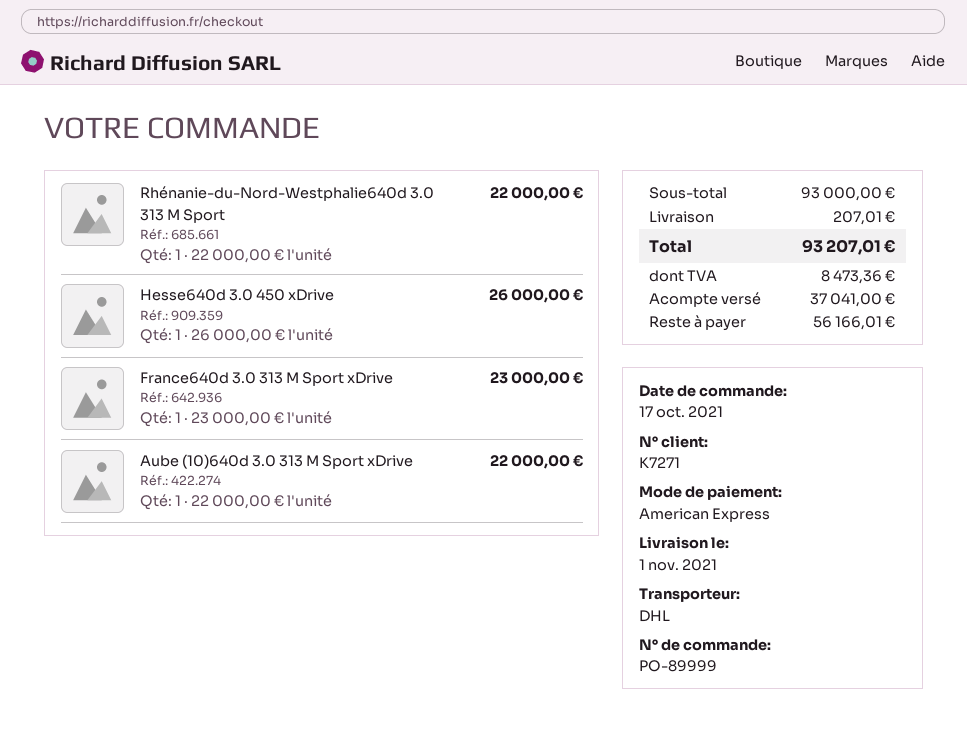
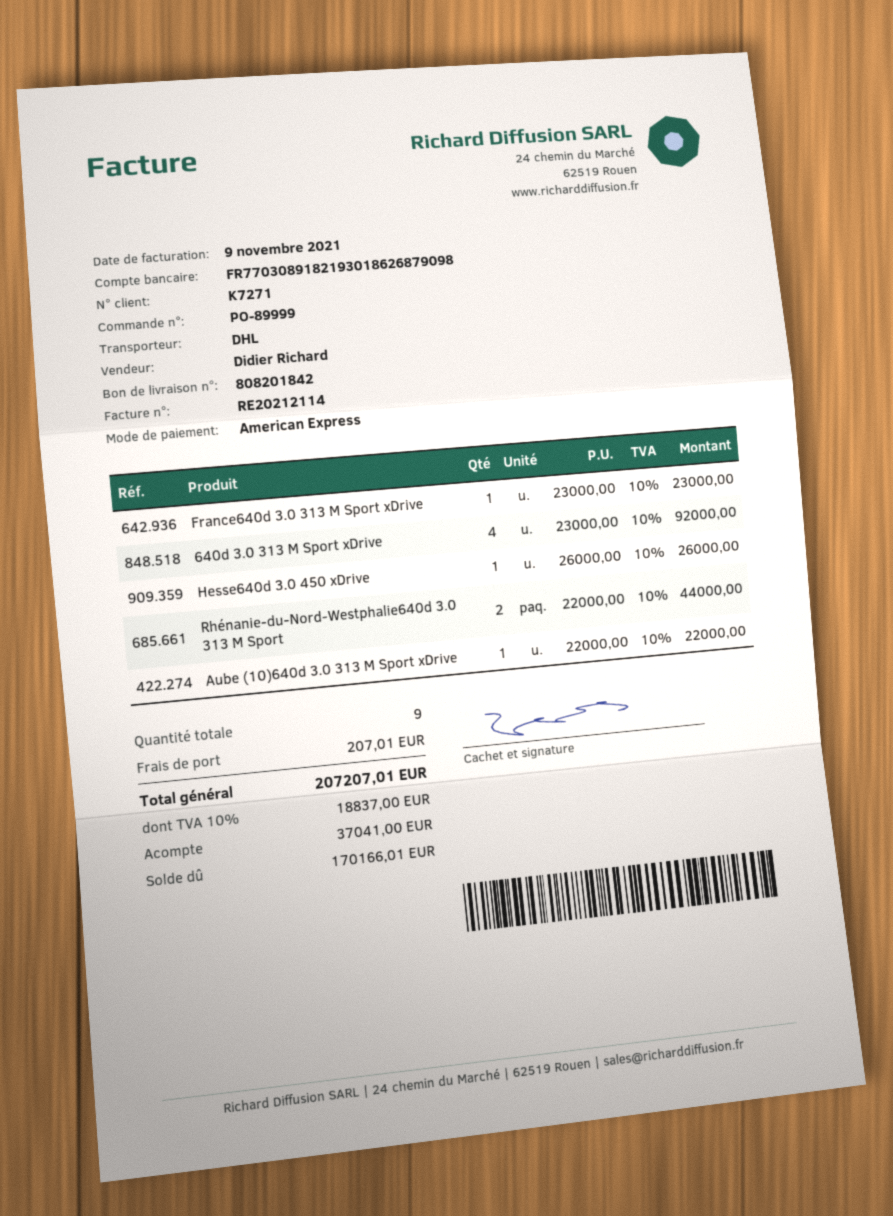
Rhénanie-du-Nord-Westphalie640d 3.0 313 M Sport: 1 x 22000.00 = 22000.00 -> 2 x 22000.00 = 44000.00
640d 3.0 313 M Sport xDrive: none -> 4 x 23000.00 = 92000.00
tax: 8473.36 -> 18837.00
total: 93207.01 -> 207207.01
balance: 56166.01 -> 170166.01

